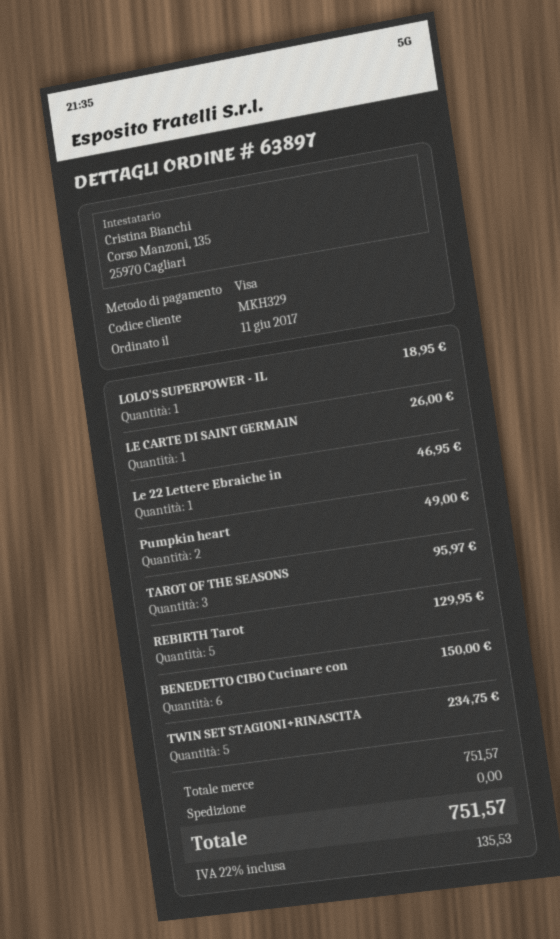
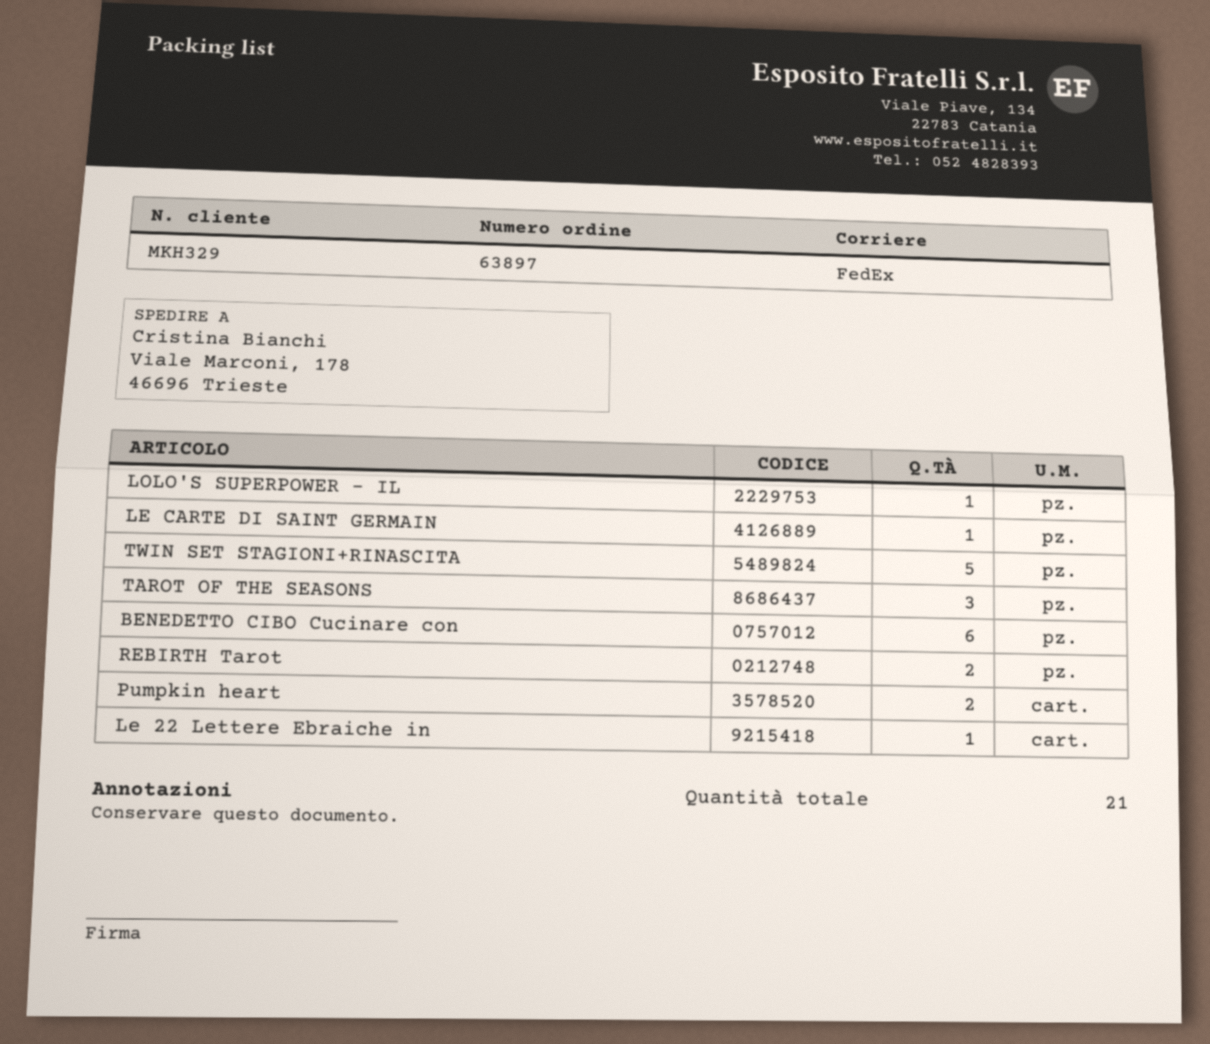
REBIRTH Tarot: 5 -> 2

